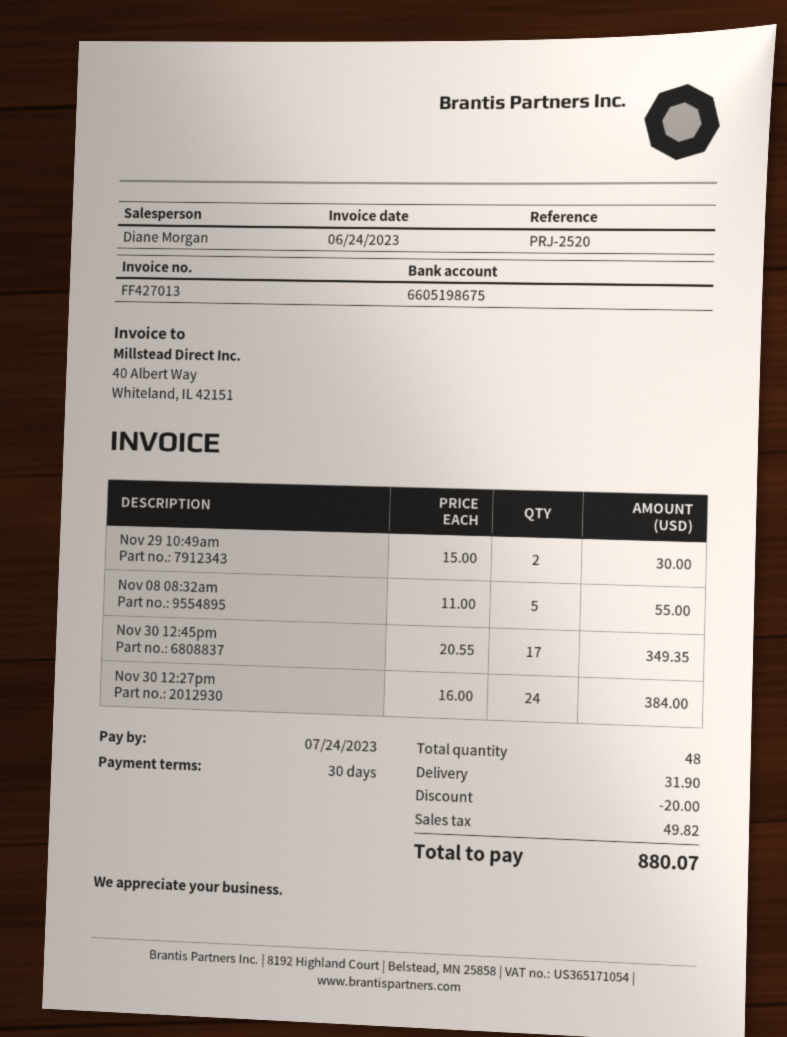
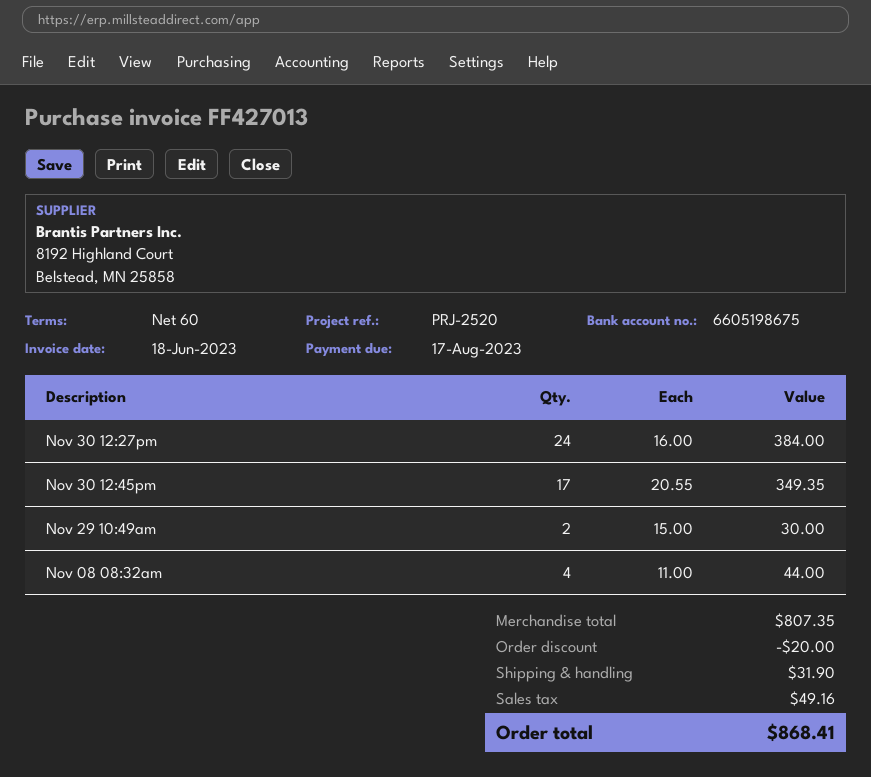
invoice date: 2023-06-24 -> 2023-06-18
payment terms: 30 days -> 60 days
due date: 2023-07-24 -> 2023-08-17
Nov 08 08:32am: 5 x 11.00 = 55.00 -> 4 x 11.00 = 44.00
tax: 49.82 -> 49.16
total: 880.07 -> 868.41

